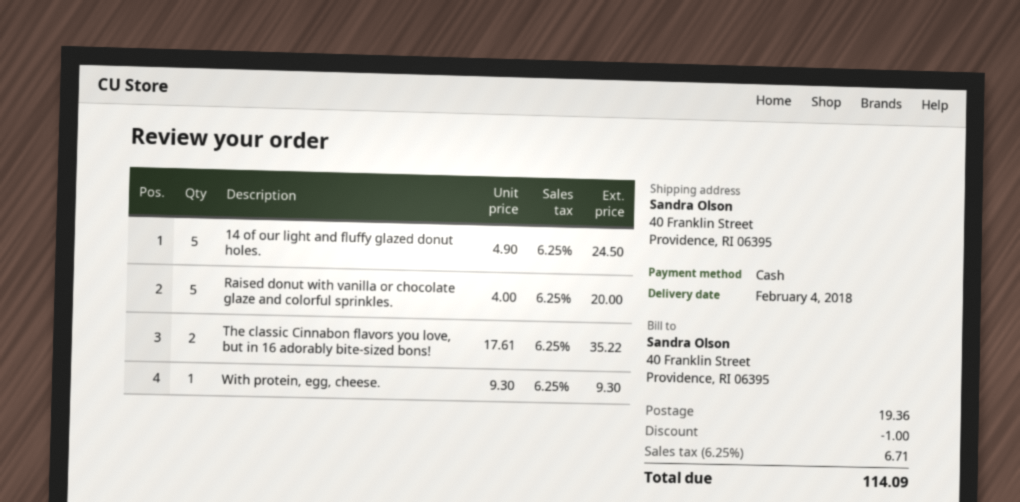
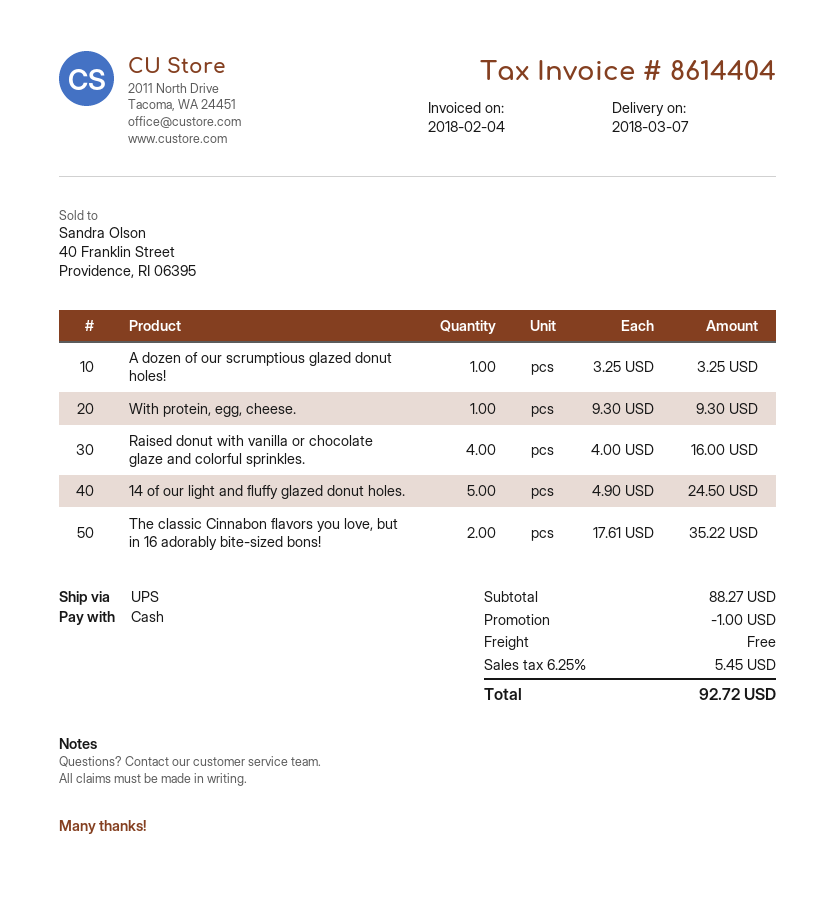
delivery date: 2018-02-04 -> 2018-03-07
Raised donut with vanilla or chocolate glaze and colorful sprinkles.: 5 x 4.00 = 20.00 -> 4 x 4.00 = 16.00
A dozen of our scrumptious glazed donut holes!: none -> 1 x 3.25 = 3.25
shipping: 19.36 -> 0.00
tax: 6.25% = 6.71 -> 6.25% = 5.45
total: 114.09 -> 92.72

